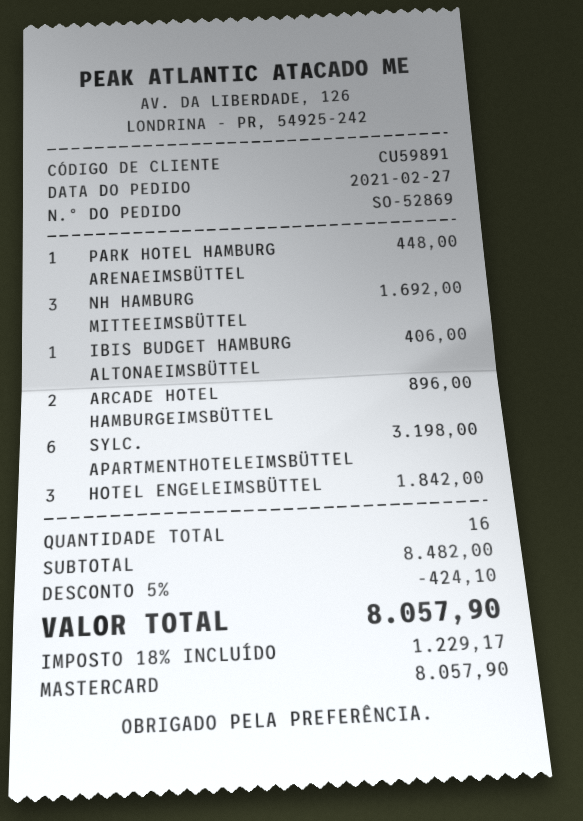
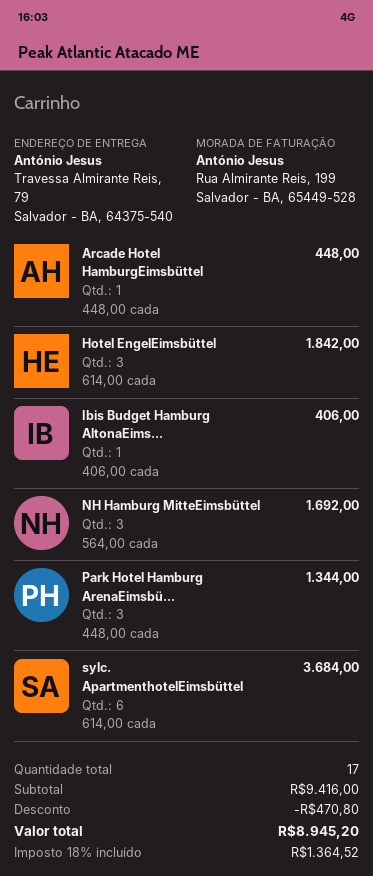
PARK HOTEL HAMBURG ARENAEIMSBÜTTEL: 1 for 448.00 -> 3 for 1344.00
ARCADE HOTEL HAMBURGEIMSBÜTTEL: 2 for 896.00 -> 1 for 448.00
SYLC. APARTMENTHOTELEIMSBÜTTEL: 6 for 3198.00 -> 6 for 3684.00
total quantity: 16 -> 17
subtotal: 8482.00 -> 9416.00
discount: 424.10 -> 470.80
tax: 18% = 1229.17 -> 18% = 1364.52
total: 8057.90 -> 8945.20

